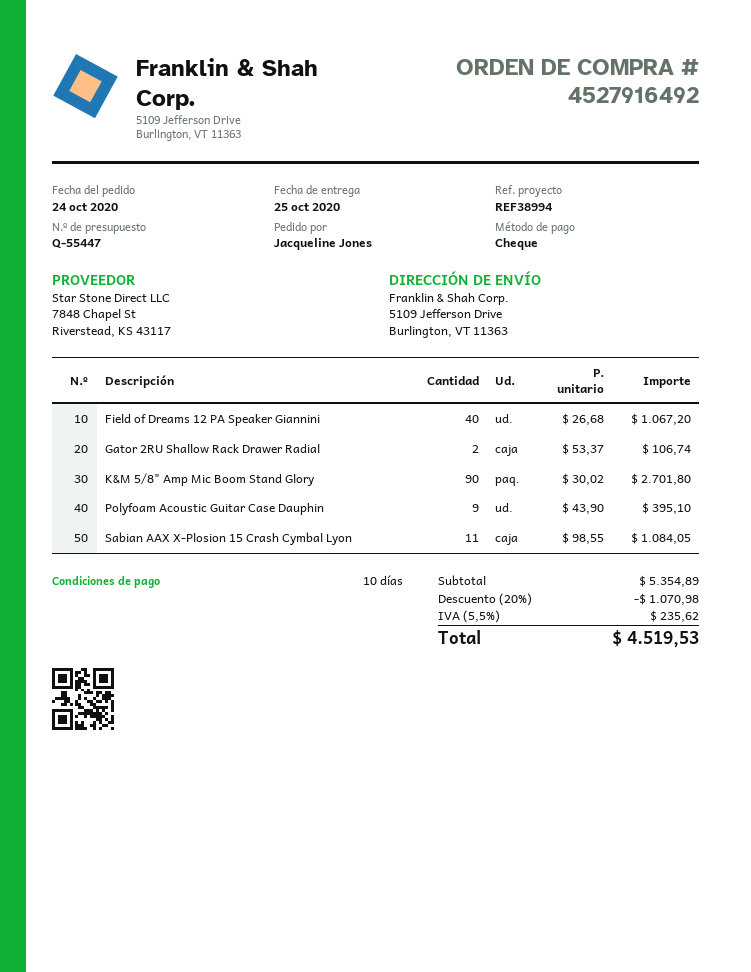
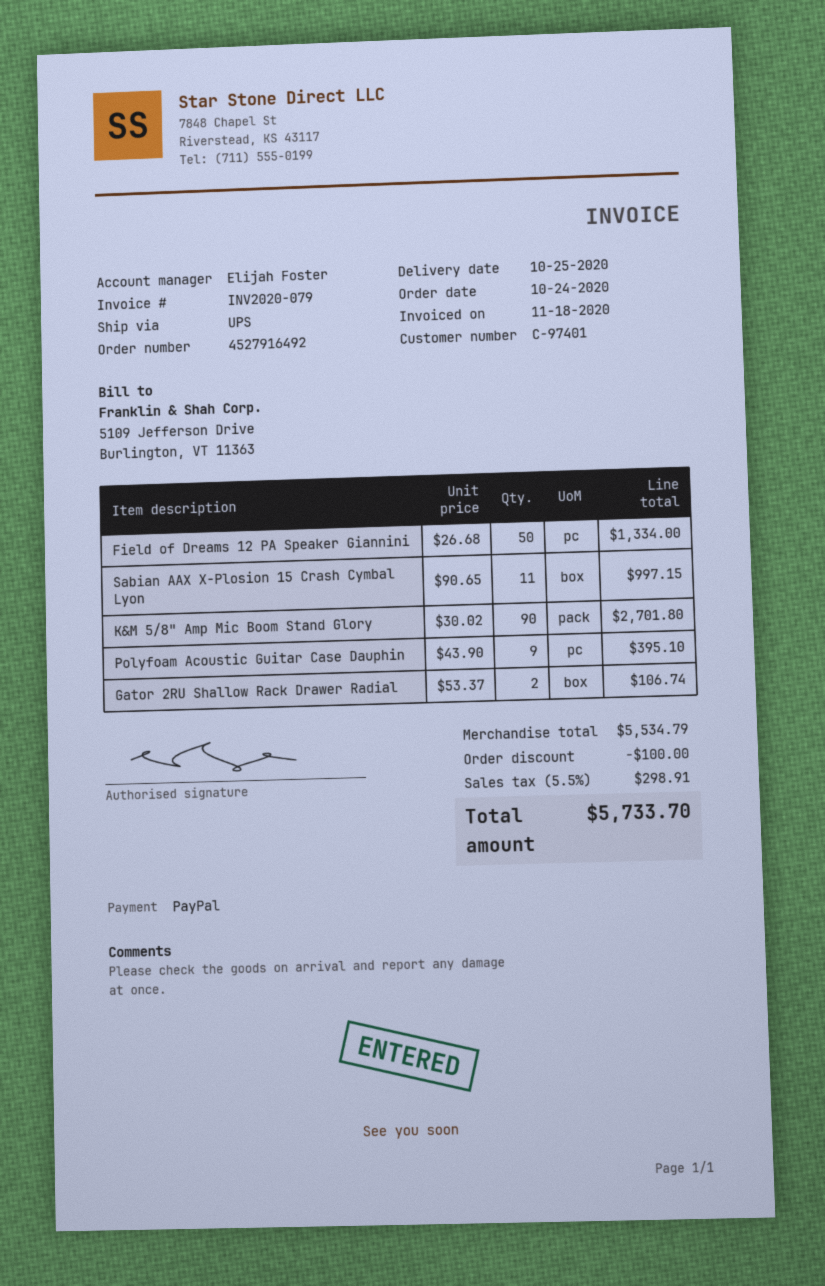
payment method: cheque -> PayPal
Field of Dreams 12 PA Speaker Giannini: 40 x 26.68 = 1067.20 -> 50 x 26.68 = 1334.00
Sabian AAX X-Plosion 15 Crash Cymbal Lyon: 11 x 98.55 = 1084.05 -> 11 x 90.65 = 997.15
subtotal: 5354.89 -> 5534.79
discount: 1070.98 -> 100.00
tax: 5.5% = 235.62 -> 5.5% = 298.91
total: 4519.53 -> 5733.70

